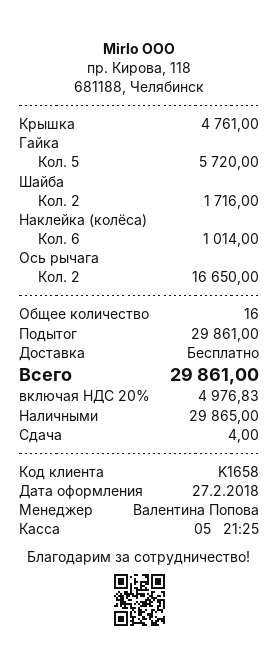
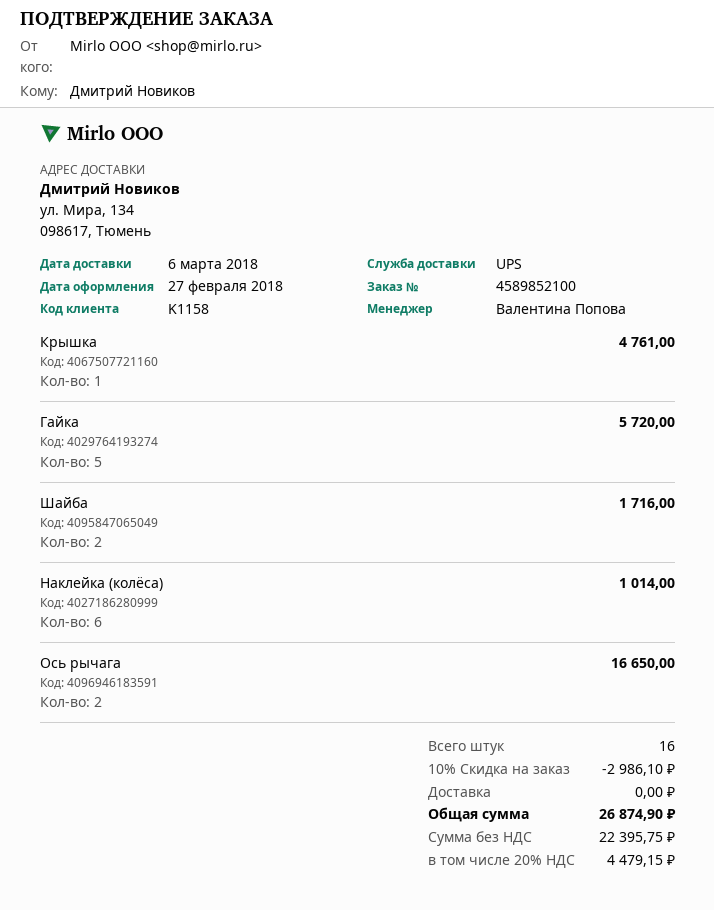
customer number: K1658 -> K1158
discount: none -> 10% = 2986.10
tax: 20% = 4976.83 -> 20% = 4479.15
total: 29861.00 -> 26874.90

